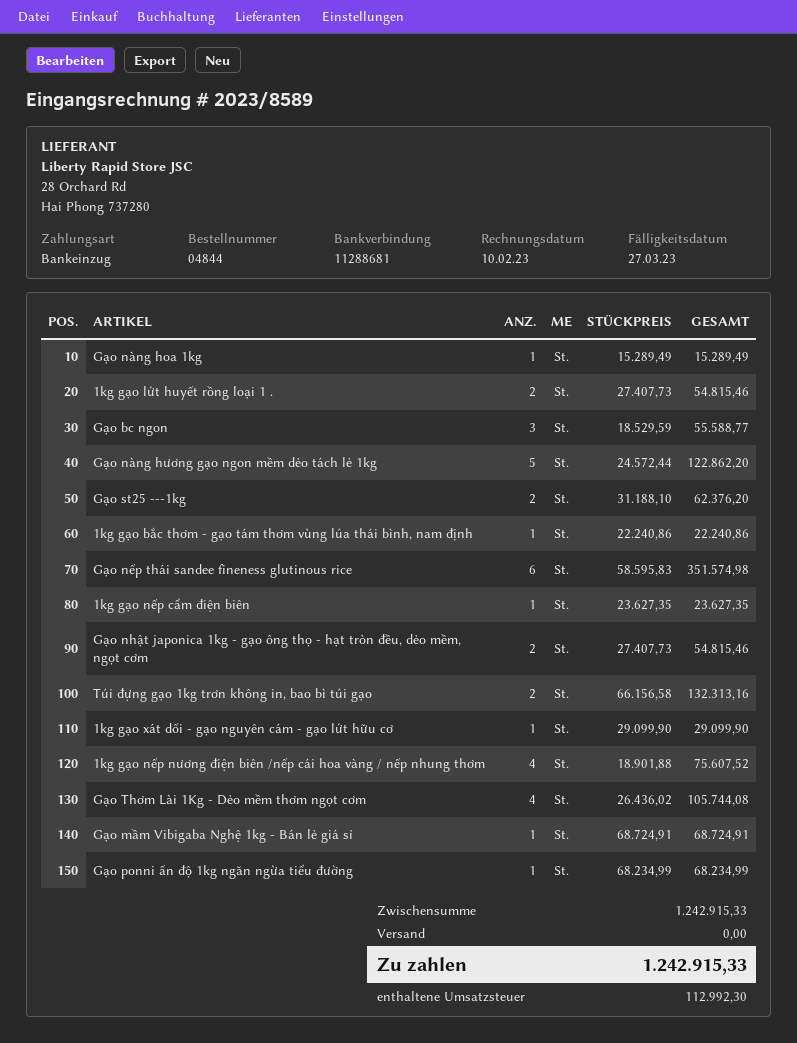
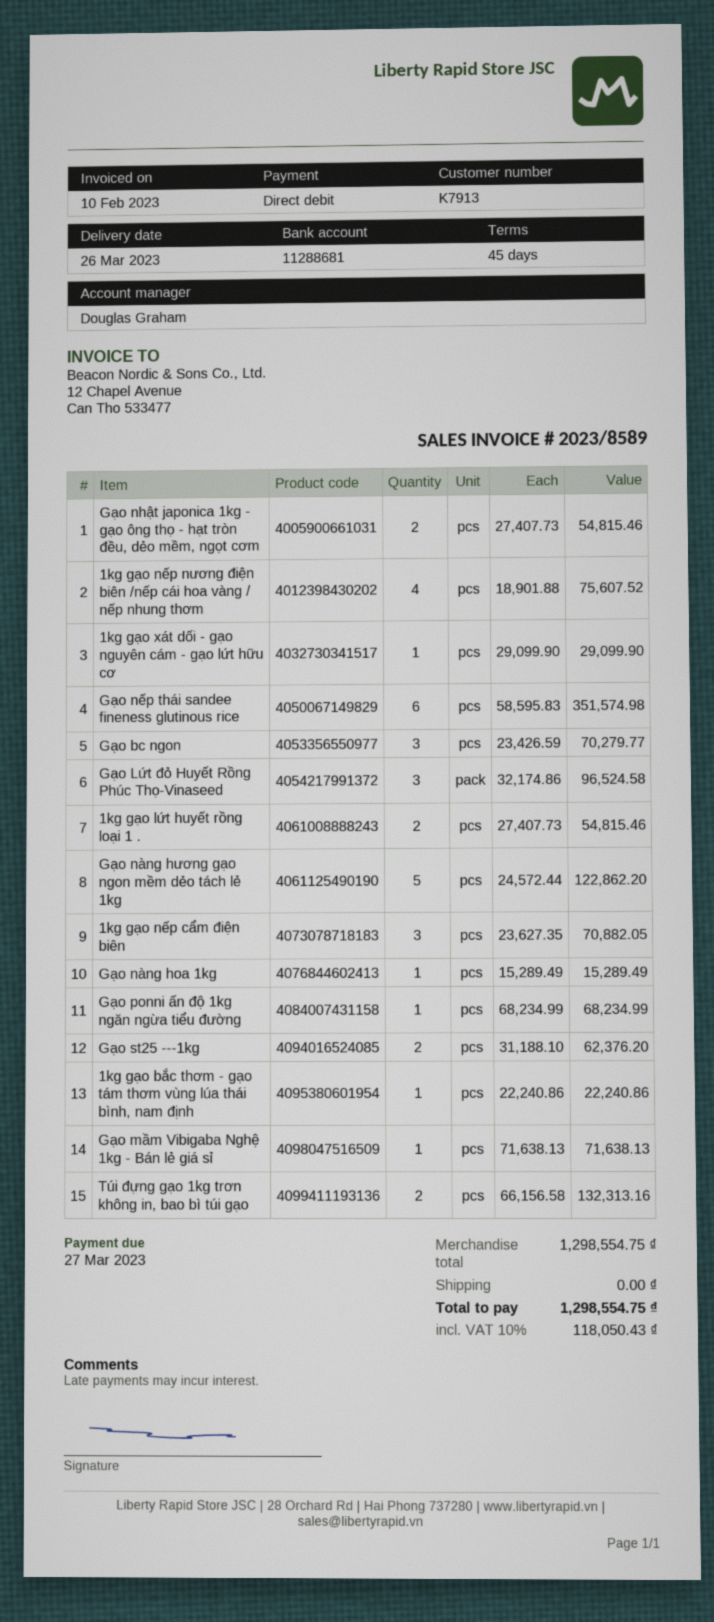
Gạo bc ngon: 3 x 18529.59 = 55588.77 -> 3 x 23426.59 = 70279.77
1kg gạo nếp cẩm điện biên: 1 x 23627.35 = 23627.35 -> 3 x 23627.35 = 70882.05
Gạo Thơm Lài 1Kg - Dẻo mềm thơm ngọt cơm: 4 x 26436.02 = 105744.08 -> none
Gạo mầm Vibigaba Nghệ 1kg - Bán lẻ giá sỉ: 1 x 68724.91 = 68724.91 -> 1 x 71638.13 = 71638.13
Gạo Lứt đỏ Huyết Rồng Phúc Thọ-Vinaseed: none -> 3 x 32174.86 = 96524.58
subtotal: 1242915.33 -> 1298554.75
tax: 112992.30 -> 118050.43
total: 1242915.33 -> 1298554.75

